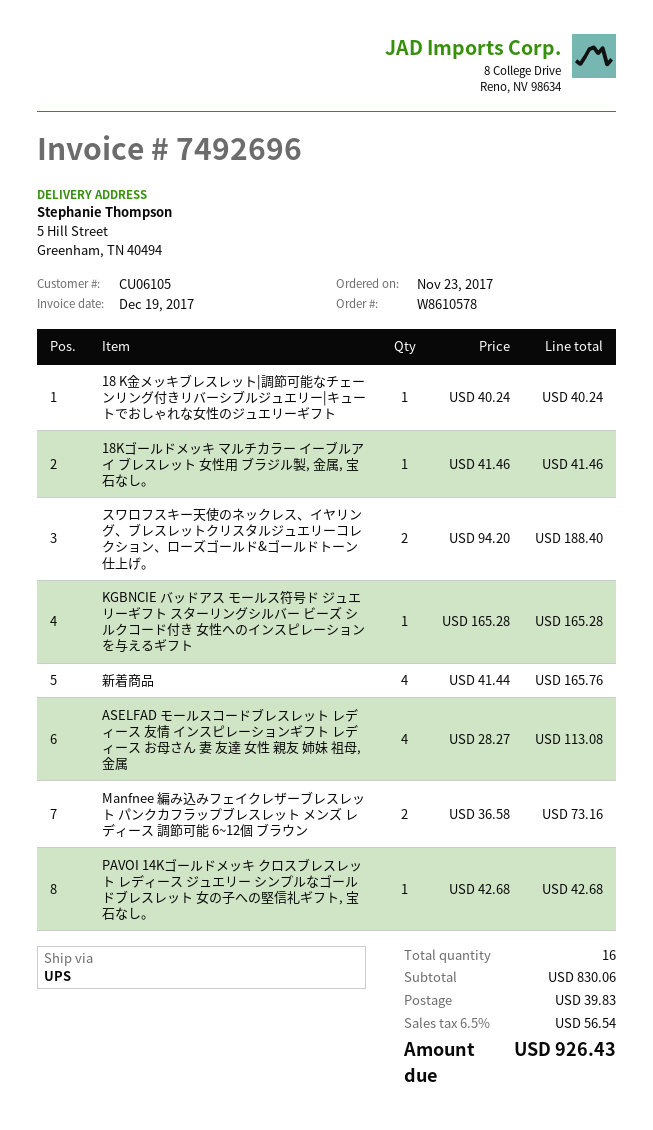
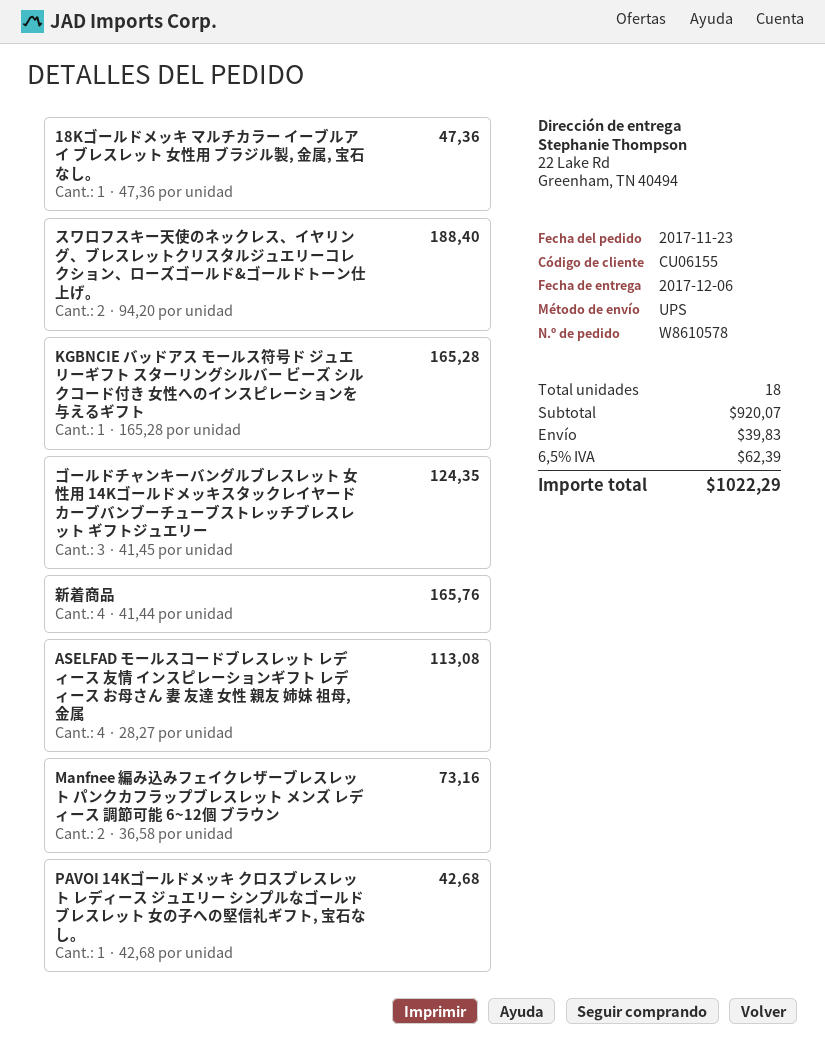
customer number: CU06105 -> CU06155
ship to: 5 Hill Street, Greenham, TN 40494 -> 22 Lake Rd, Greenham, TN 40494
18 K金メッキブレスレット|調節可能なチェーンリング付きリバーシブルジュエリー|キュートでおしゃれな女性のジュエリーギフト: 1 x 40.24 = 40.24 -> none
18Kゴールドメッキ マルチカラー イーブルアイ ブレスレット 女性用 ブラジル製, 金属, 宝石なし。: 1 x 41.46 = 41.46 -> 1 x 47.36 = 47.36
ゴールドチャンキーバングルブレスレット 女性用 14Kゴールドメッキスタックレイヤードカーブバンブーチューブストレッチブレスレット ギフトジュエリー: none -> 3 x 41.45 = 124.35
total quantity: 16 -> 18
subtotal: 830.06 -> 920.07
tax: 6.5% = 56.54 -> 6.5% = 62.39
total: 926.43 -> 1022.29

